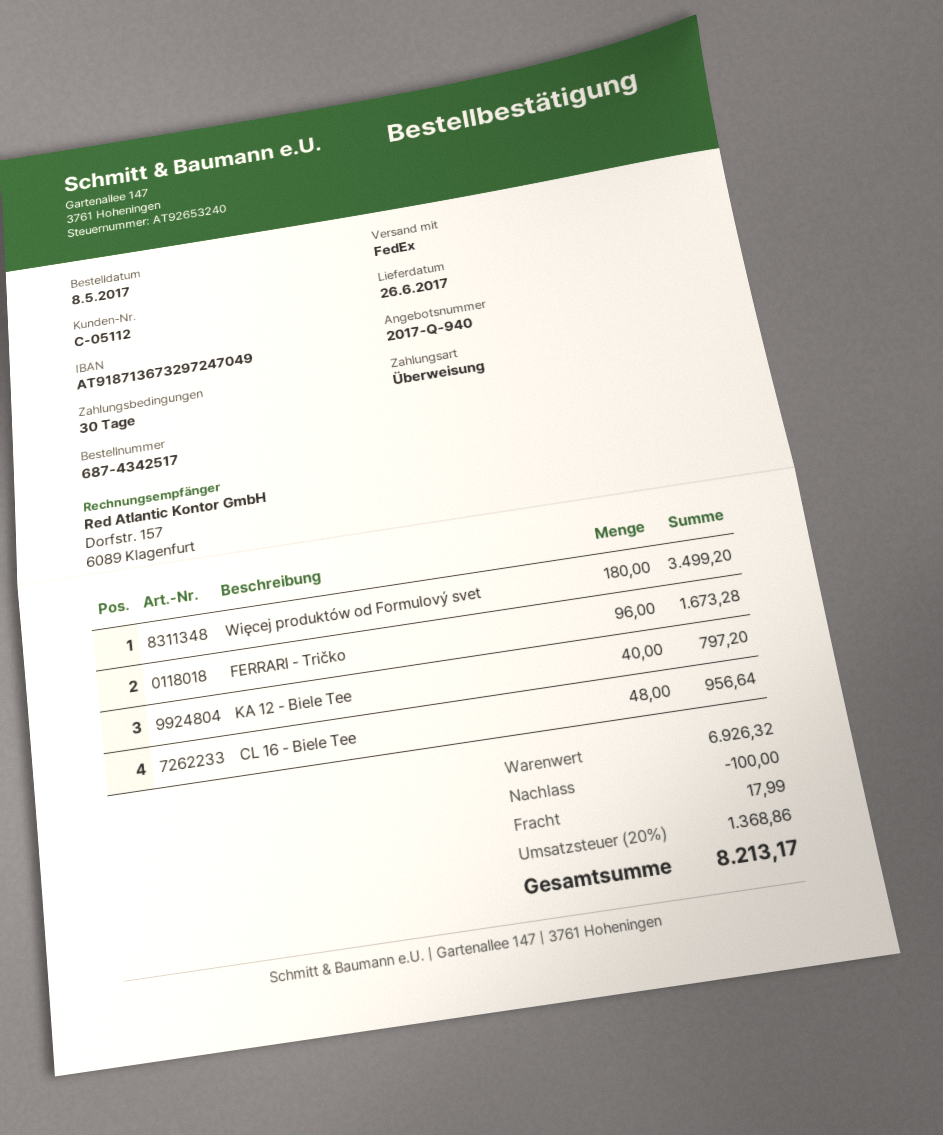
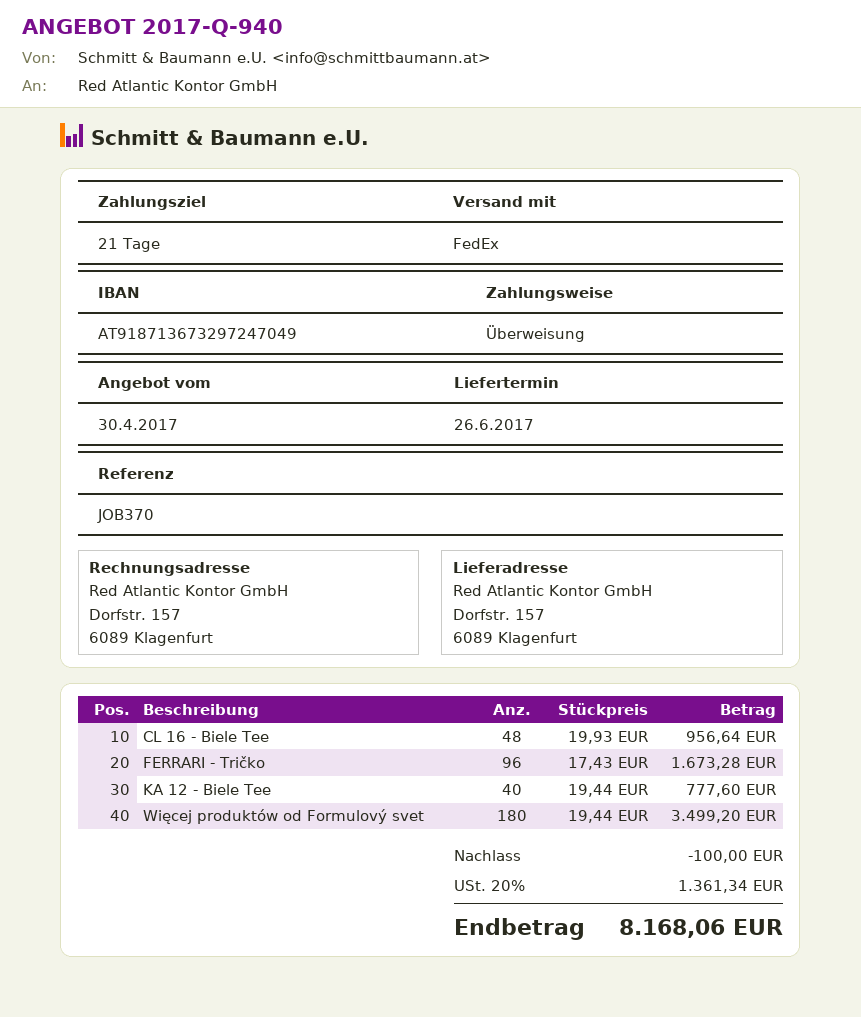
payment terms: 30 days -> 21 days
KA 12 - Biele Tee: 40 for 797.20 -> 40 for 777.60
shipping: 17.99 -> none
tax: 20% = 1368.86 -> 20% = 1361.34
total: 8213.17 -> 8168.06

